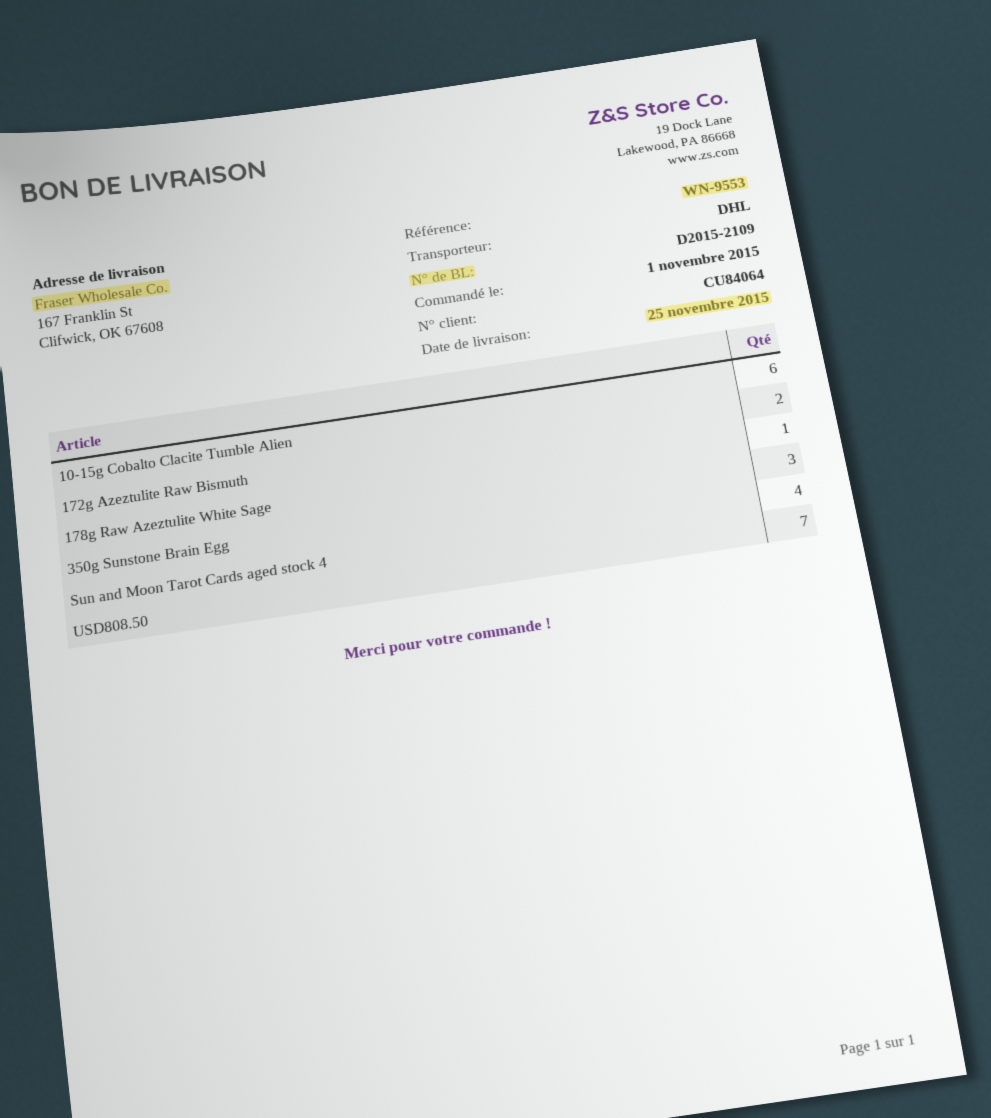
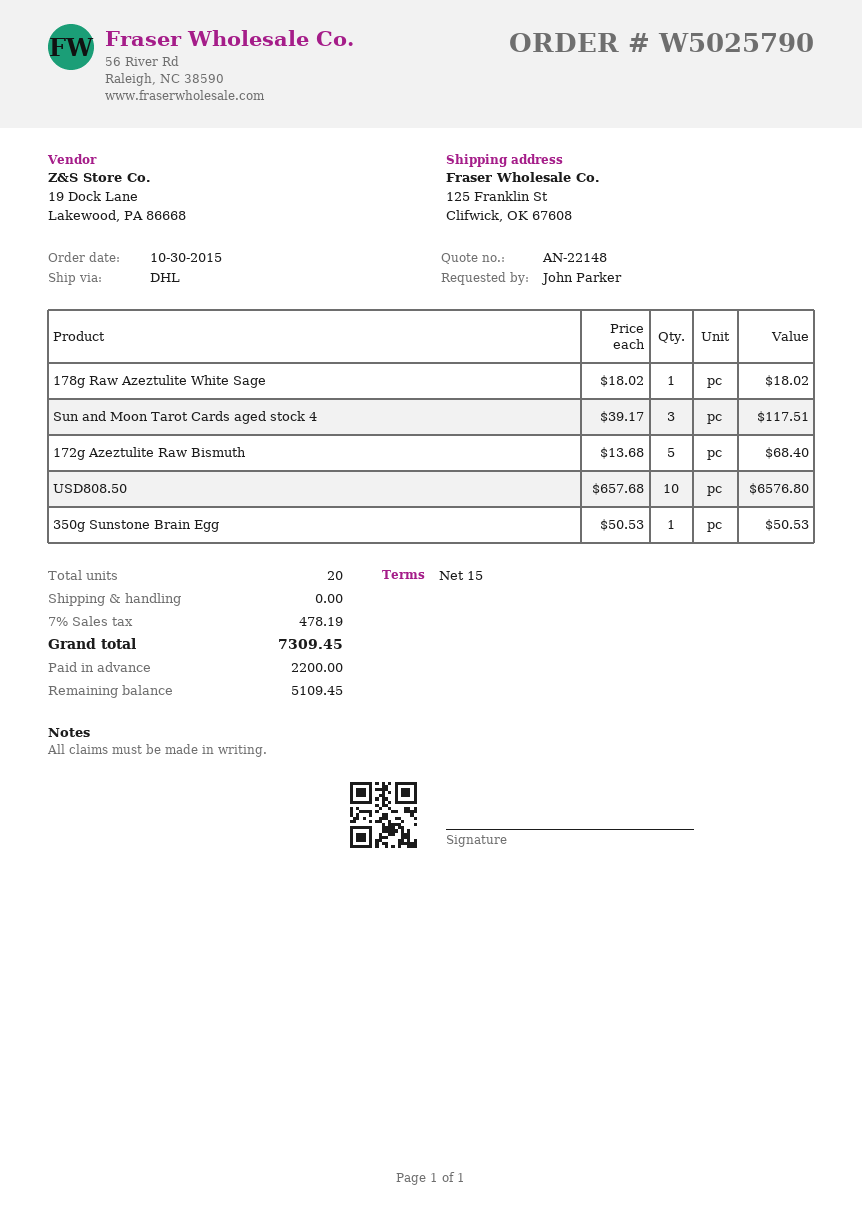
order date: 2015-11-01 -> 2015-10-30
ship to: 167 Franklin St, Clifwick, OK 67608 -> 125 Franklin St, Clifwick, OK 67608
10-15g Cobalto Clacite Tumble Alien: 6 -> none
172g Azeztulite Raw Bismuth: 2 -> 5
350g Sunstone Brain Egg: 3 -> 1
Sun and Moon Tarot Cards aged stock 4: 4 -> 3
USD808.50: 7 -> 10

